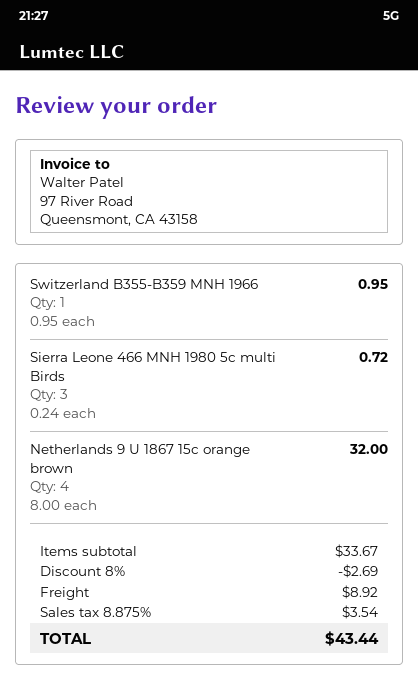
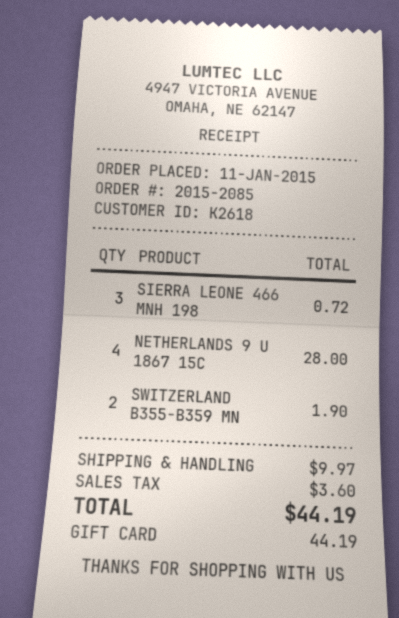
Switzerland B355-B359 MNH 1966: 1 for 0.95 -> 2 for 1.90
Netherlands 9 U 1867 15c orange brown: 4 for 32.00 -> 4 for 28.00
discount: 8% = 2.69 -> none
shipping: 8.92 -> 9.97
tax: 3.54 -> 3.60
total: 43.44 -> 44.19

